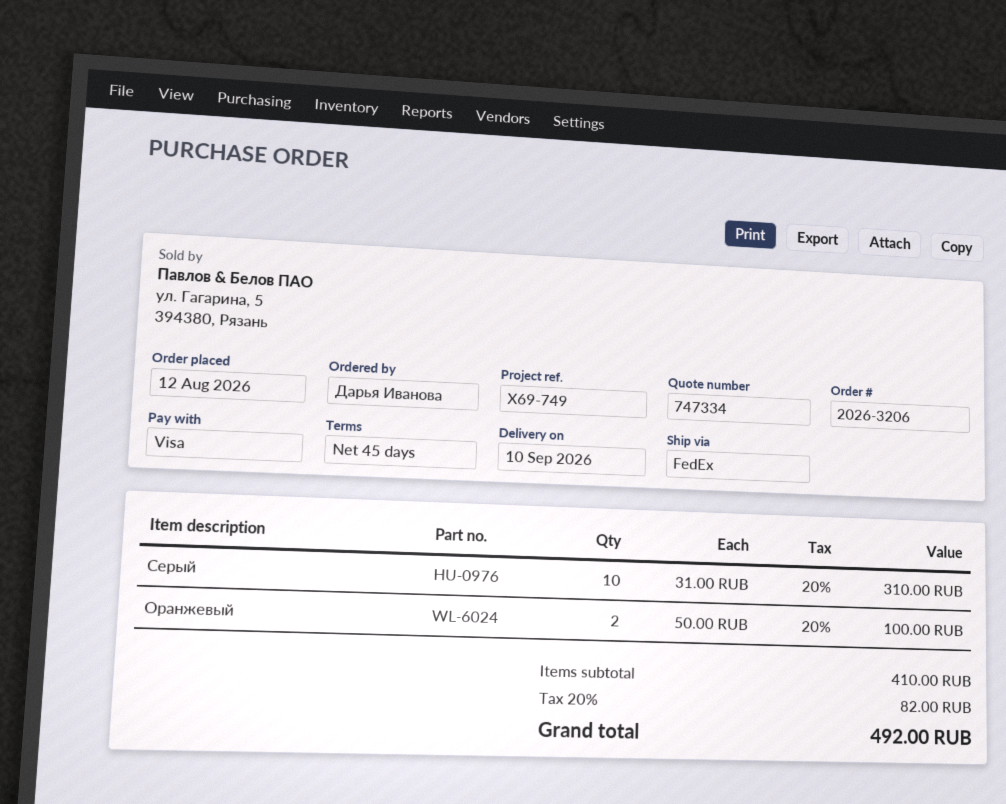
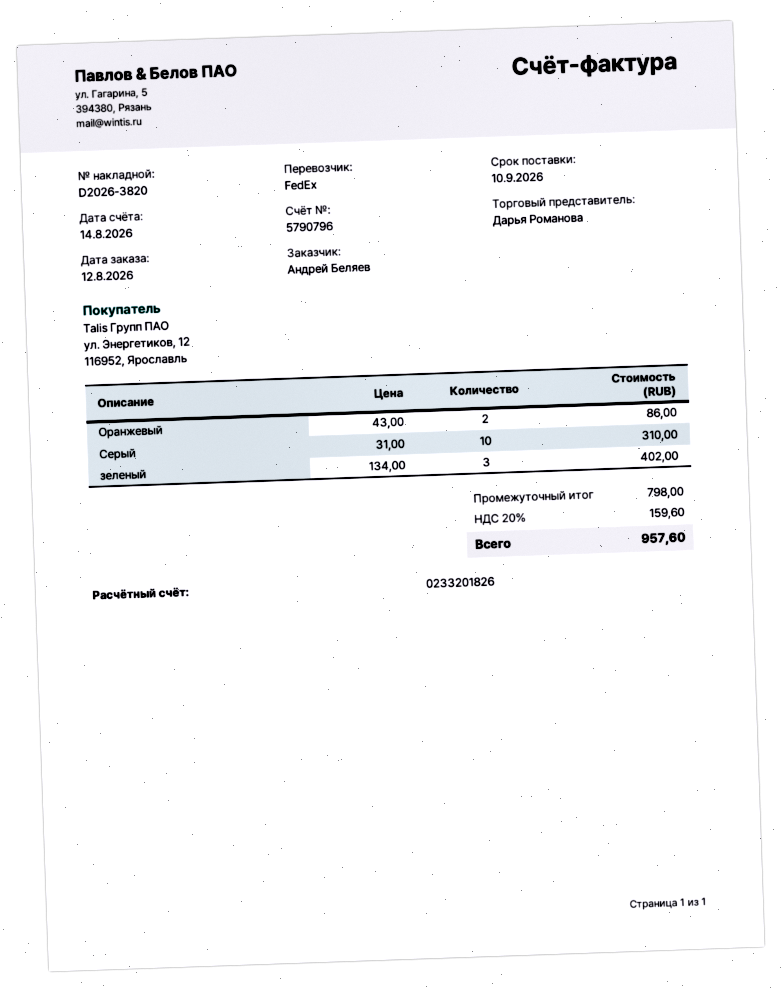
ordered by: Дарья Иванова -> Андрей Беляев
Оранжевый: 2 x 50.00 = 100.00 -> 2 x 43.00 = 86.00
зеленый: none -> 3 x 134.00 = 402.00
subtotal: 410.00 -> 798.00
tax: 20% = 82.00 -> 20% = 159.60
total: 492.00 -> 957.60

